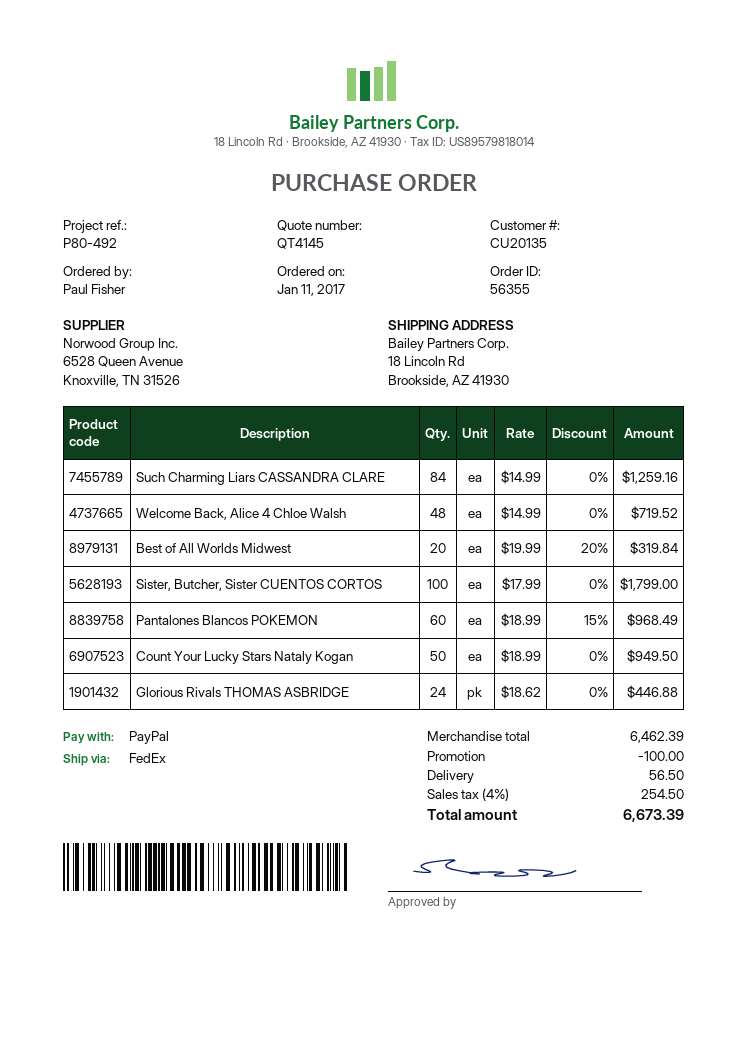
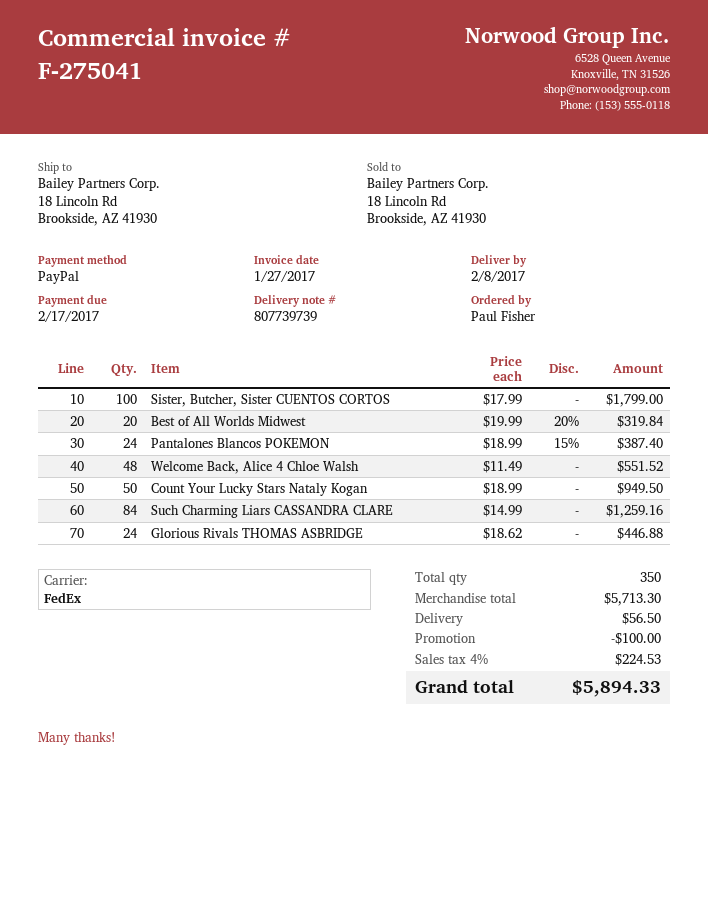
Welcome Back, Alice 4 Chloe Walsh: 48 x 14.99 = 719.52 -> 48 x 11.49 = 551.52
Pantalones Blancos POKEMON: 60 x 18.99 - 15% = 968.49 -> 24 x 18.99 - 15% = 387.40
subtotal: 6462.39 -> 5713.30
tax: 4% = 254.50 -> 4% = 224.53
total: 6673.39 -> 5894.33

